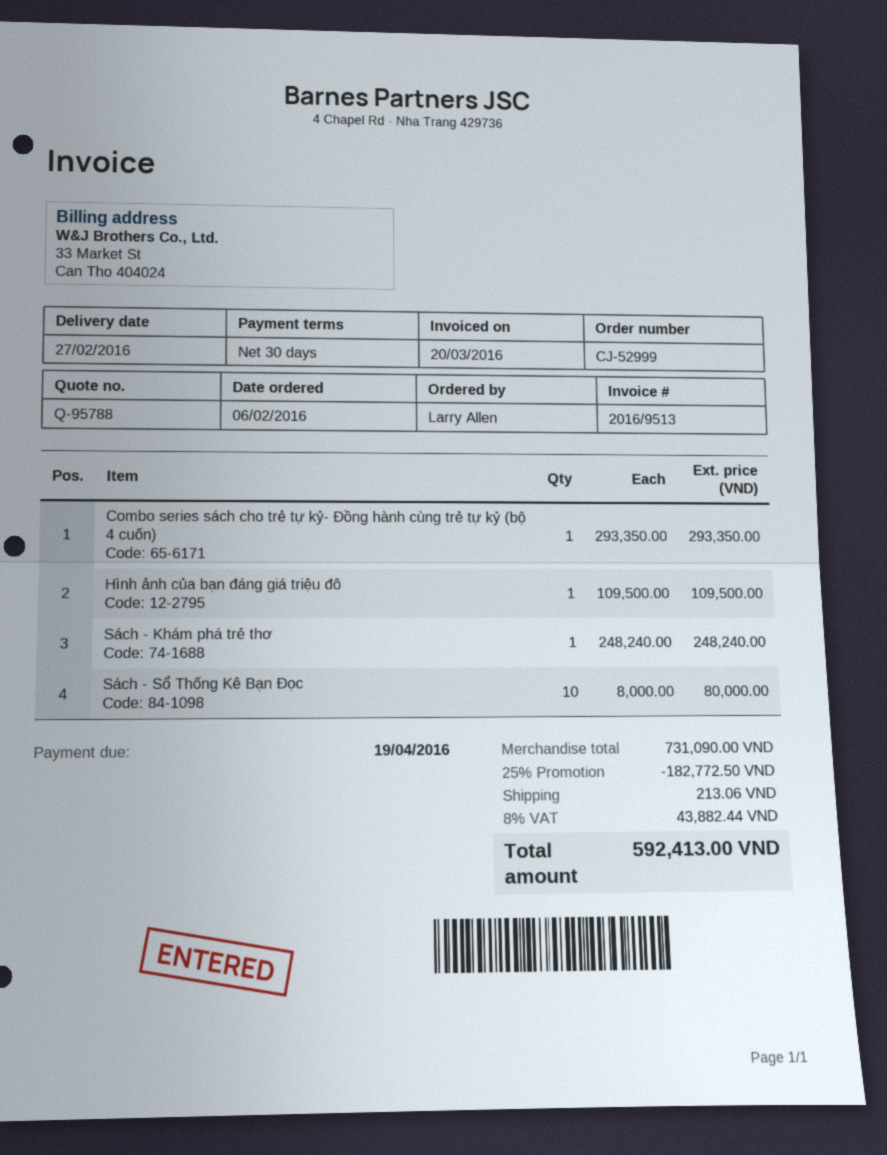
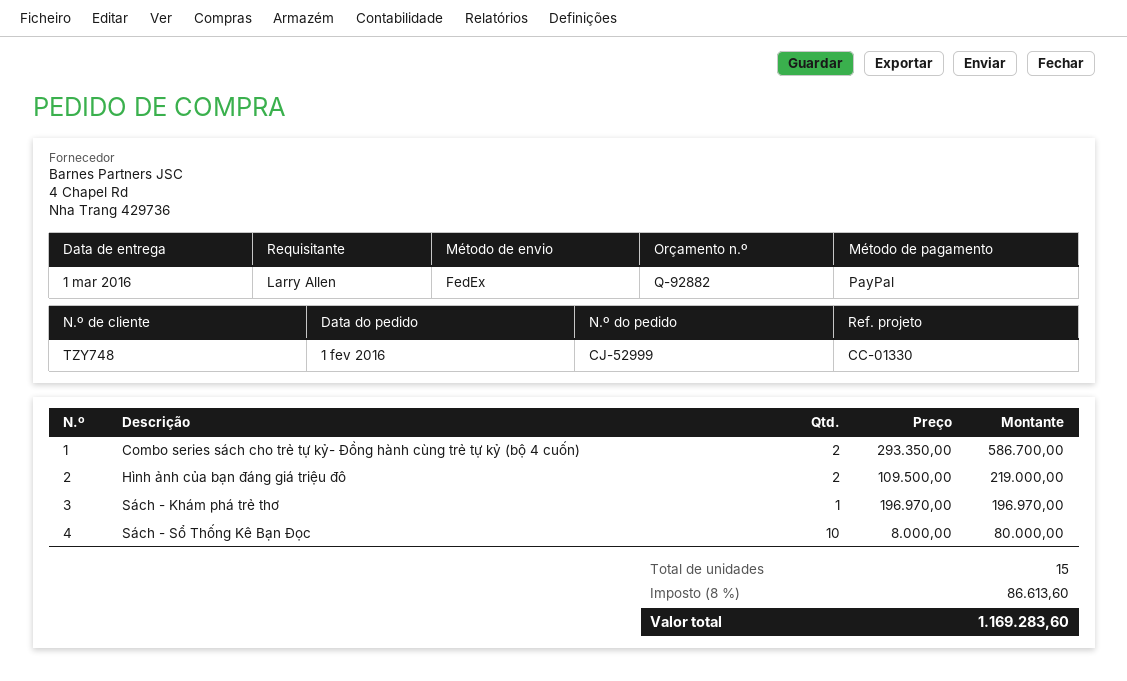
quote number: Q-95788 -> Q-92882
order date: 2016-02-06 -> 2016-02-01
delivery date: 2016-02-27 -> 2016-03-01
Combo series sách cho trẻ tự kỷ- Đồng hành cùng trẻ tự kỷ (bộ 4 cuốn): 1 x 293350.00 = 293350.00 -> 2 x 293350.00 = 586700.00
Hình ảnh của bạn đáng giá triệu đô: 1 x 109500.00 = 109500.00 -> 2 x 109500.00 = 219000.00
Sách - Khám phá trẻ thơ: 1 x 248240.00 = 248240.00 -> 1 x 196970.00 = 196970.00
discount: 25% = 182772.50 -> none
shipping: 213.06 -> none
tax: 8% = 43882.44 -> 8% = 86613.60
total: 592413.00 -> 1169283.60

